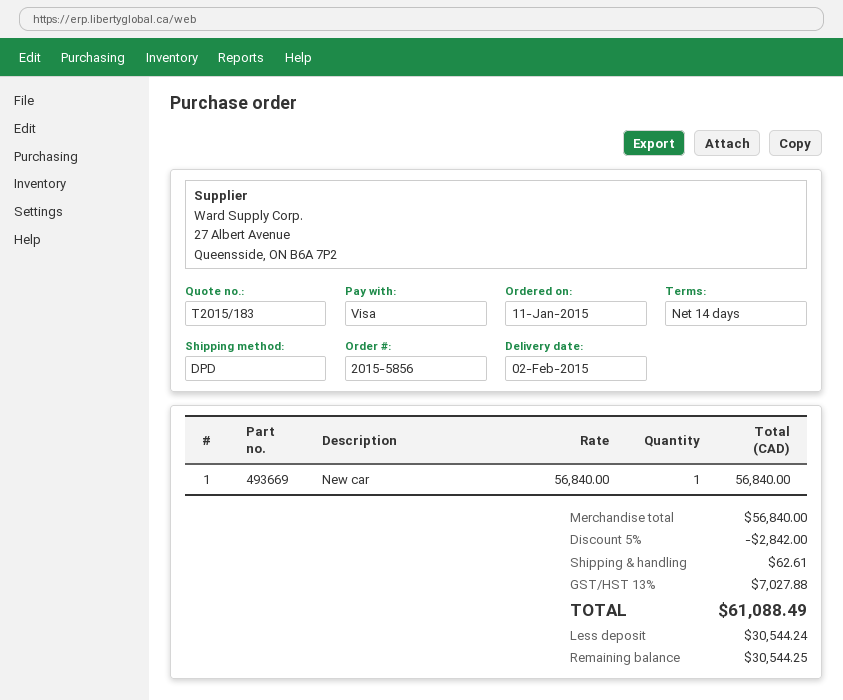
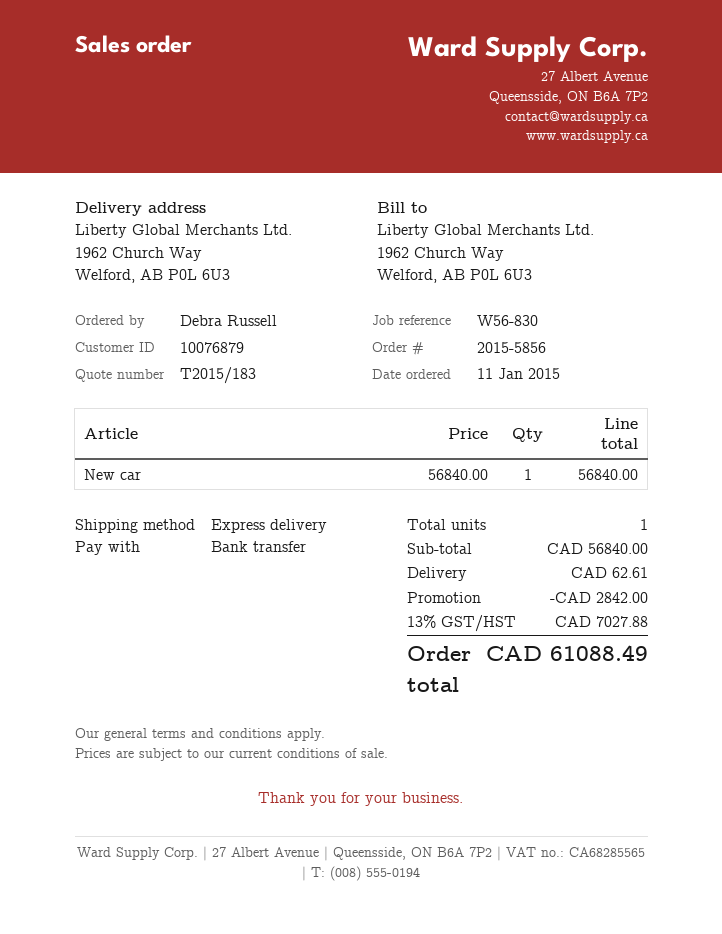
payment method: Visa -> bank transfer
shipping method: DPD -> express

